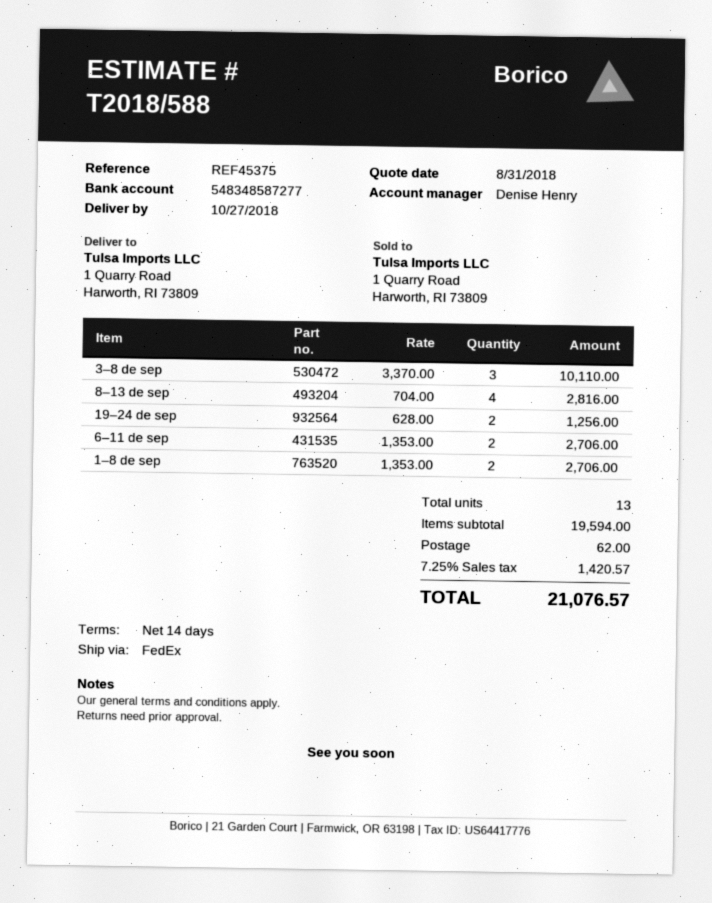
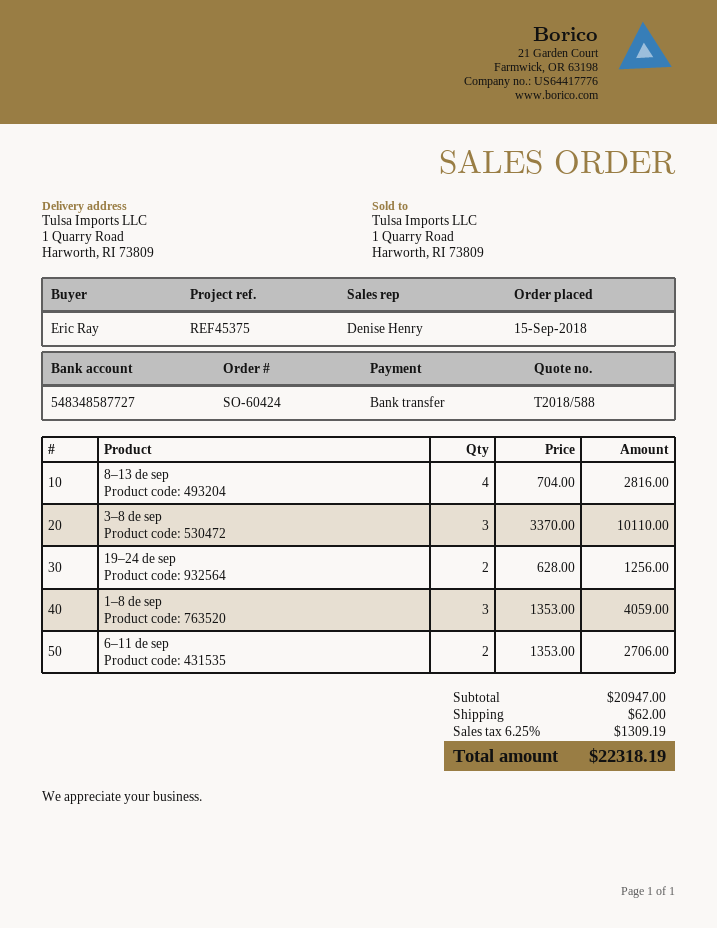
bank account: 548348587277 -> 548348587727
1–8 de sep: 2 x 1353.00 = 2706.00 -> 3 x 1353.00 = 4059.00
subtotal: 19594.00 -> 20947.00
tax: 7.25% = 1420.57 -> 6.25% = 1309.19
total: 21076.57 -> 22318.19

